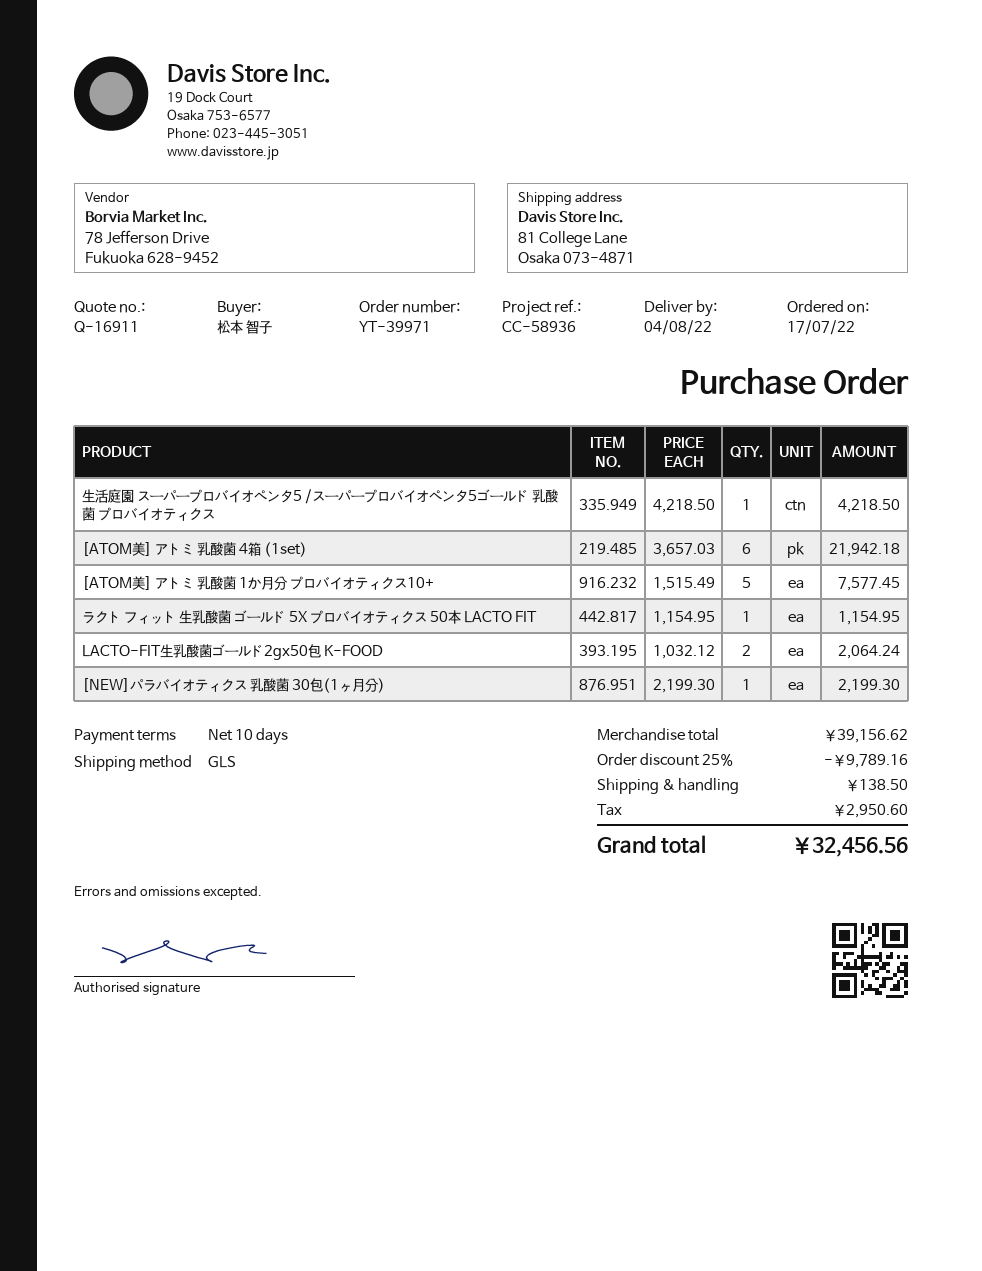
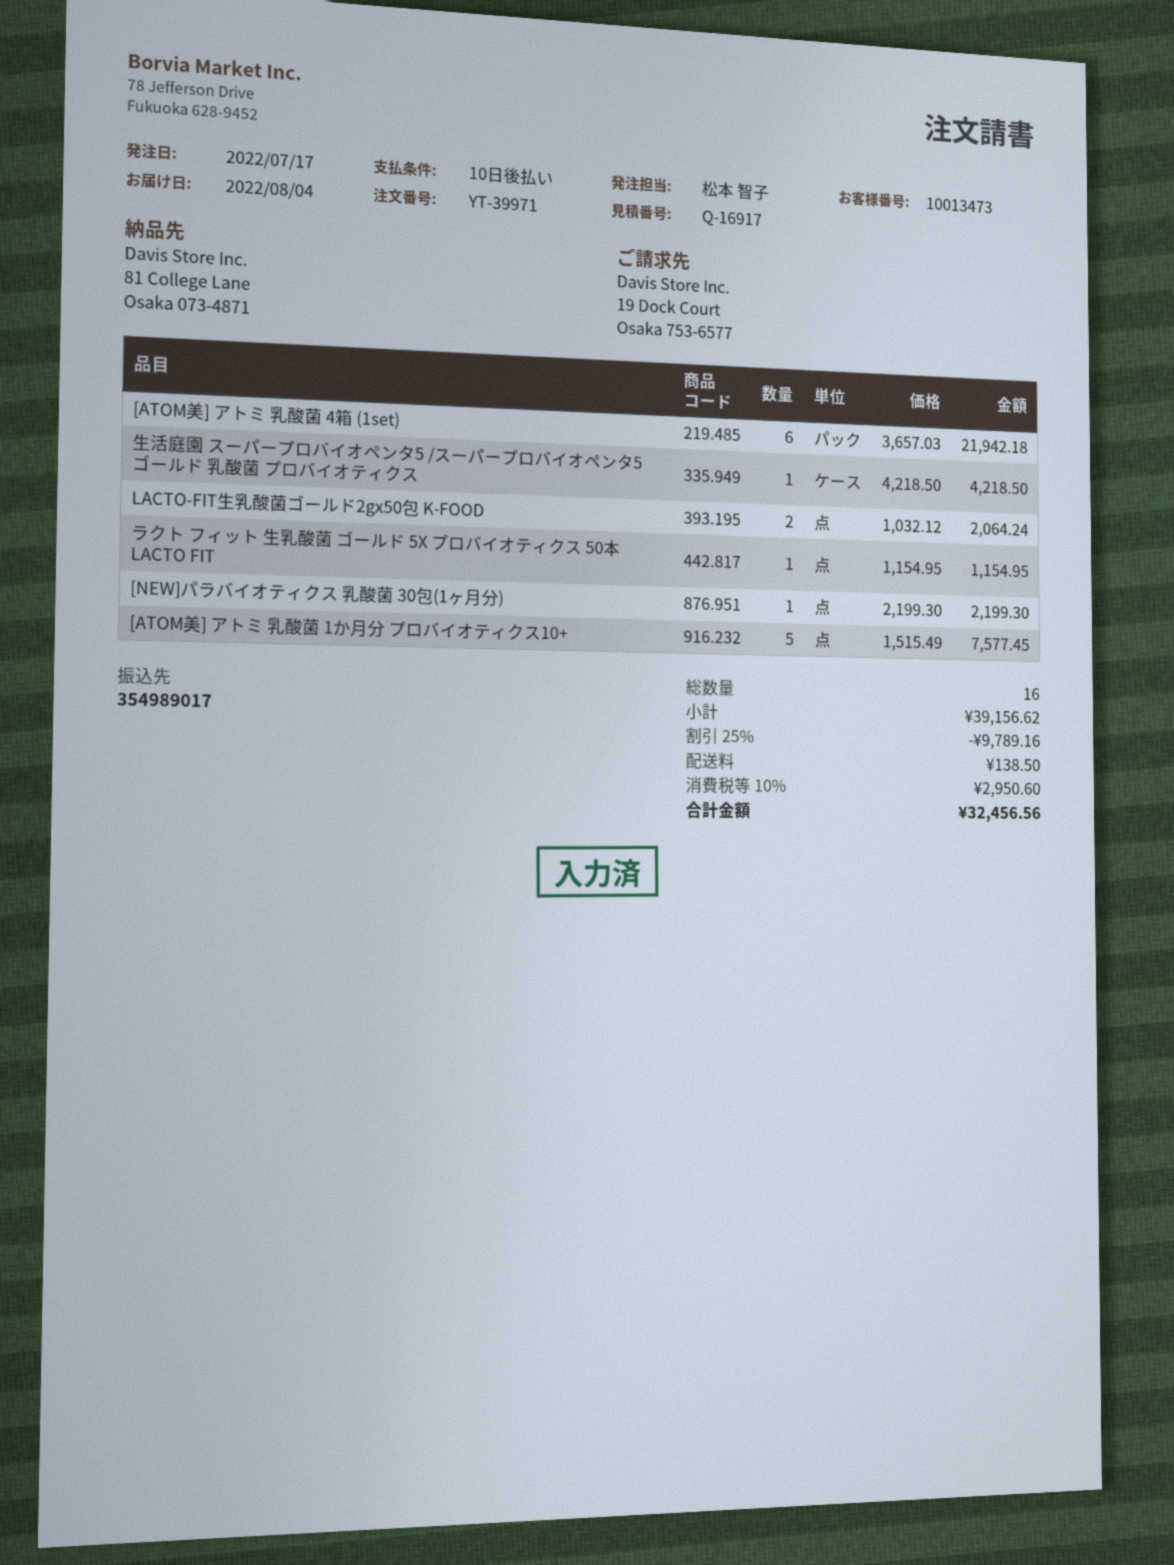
quote number: Q-16911 -> Q-16917

